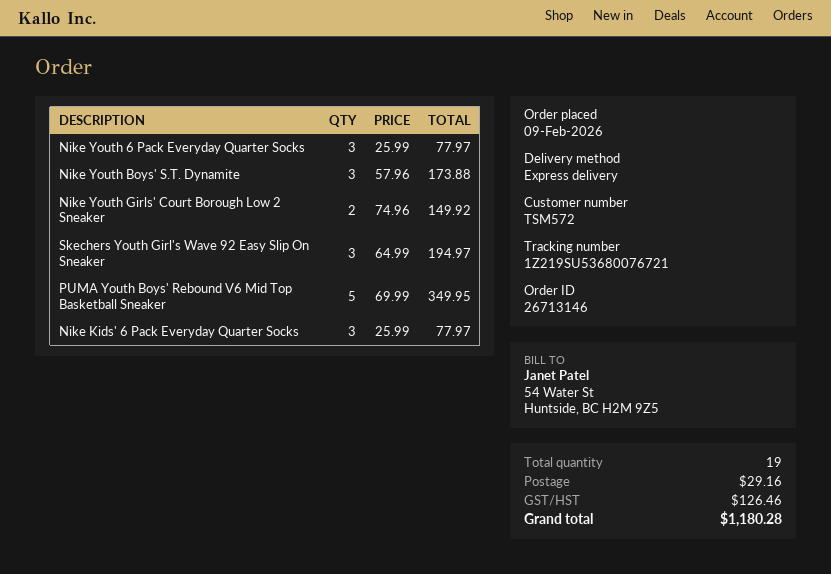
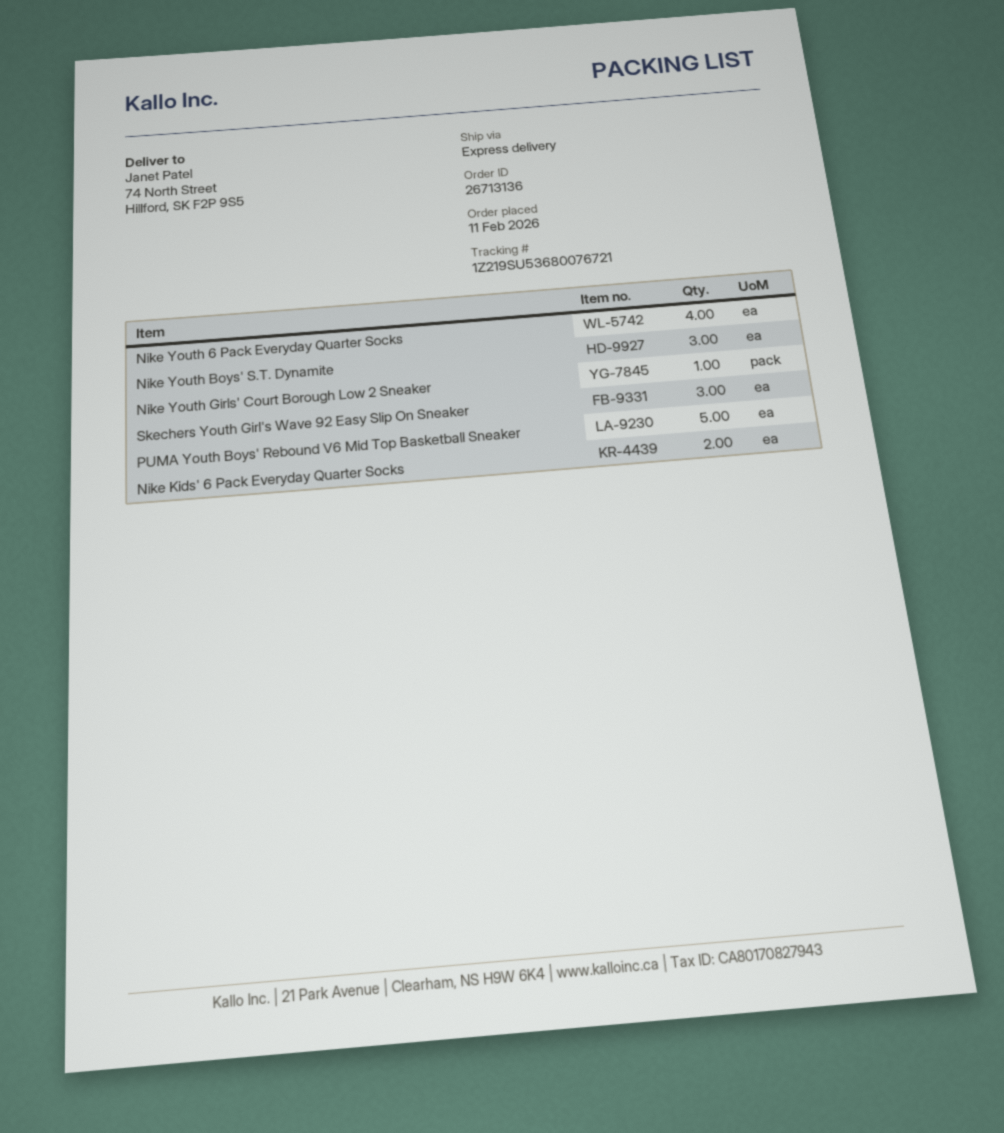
order number: 26713146 -> 26713136
order date: 2026-02-09 -> 2026-02-11
Nike Youth 6 Pack Everyday Quarter Socks: 3 -> 4
Nike Youth Girls' Court Borough Low 2 Sneaker: 2 -> 1
Nike Kids' 6 Pack Everyday Quarter Socks: 3 -> 2

